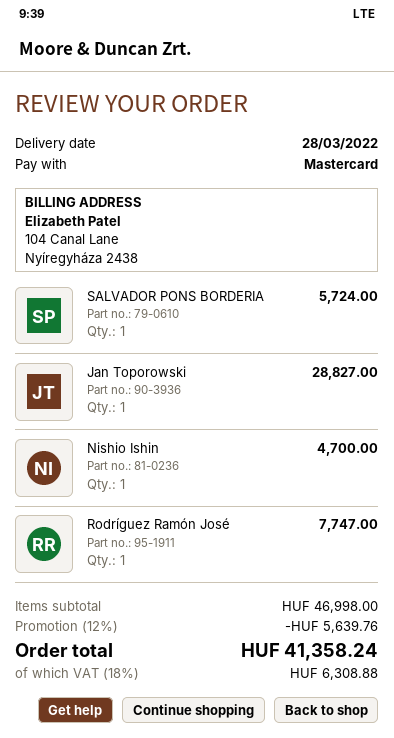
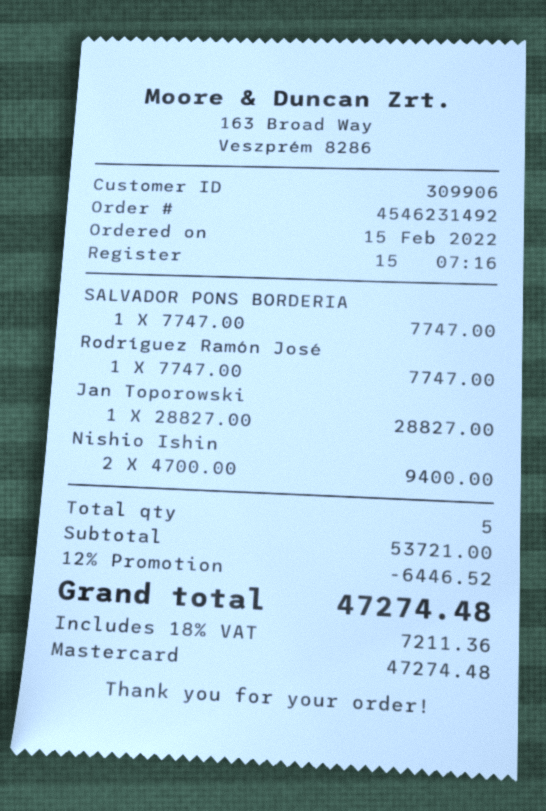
SALVADOR PONS BORDERIA: 1 for 5724.00 -> 1 for 7747.00
Nishio Ishin: 1 for 4700.00 -> 2 for 9400.00
subtotal: 46998.00 -> 53721.00
discount: 12% = 5639.76 -> 12% = 6446.52
tax: 18% = 6308.88 -> 18% = 7211.36
total: 41358.24 -> 47274.48

